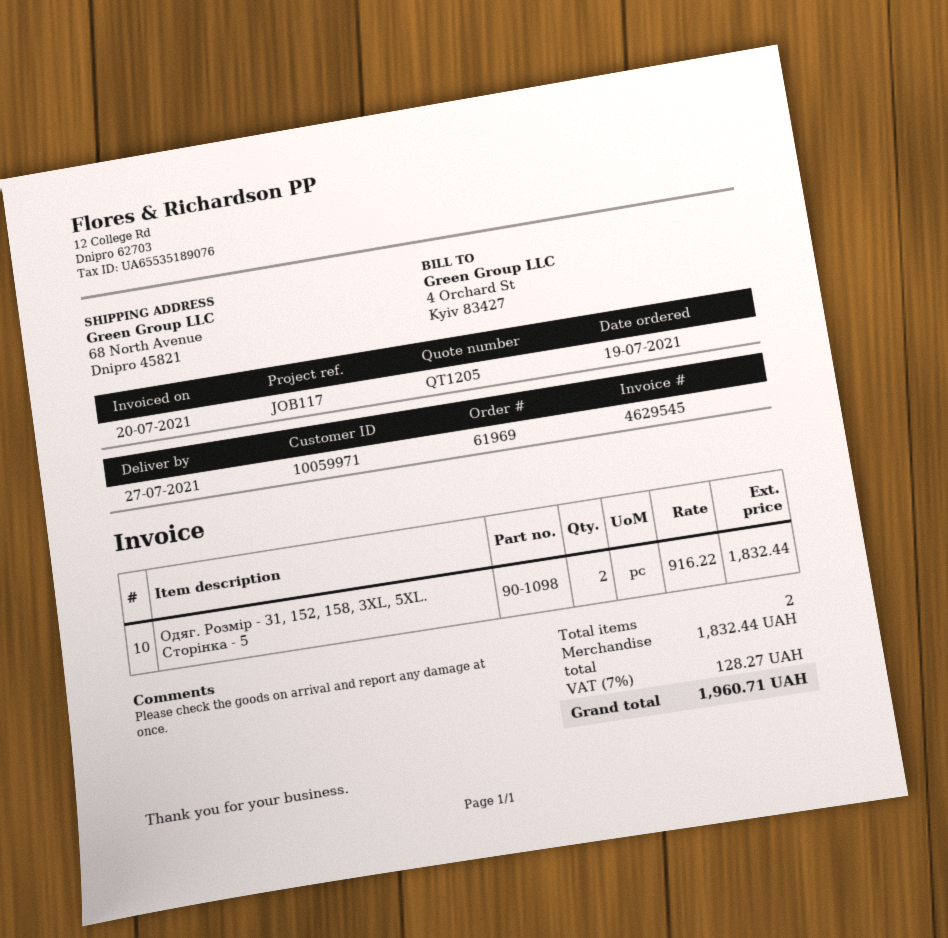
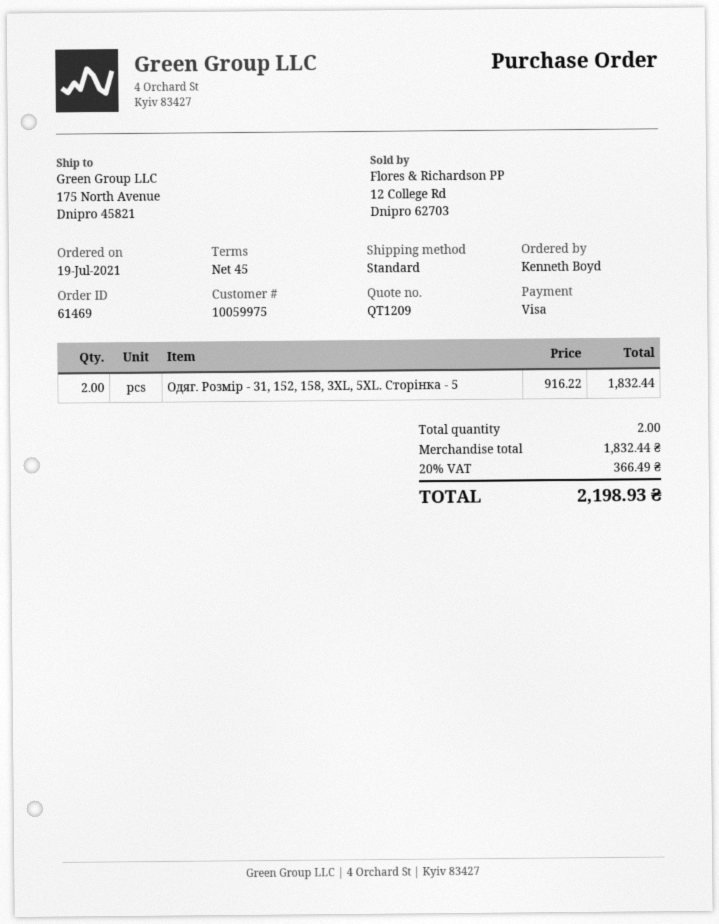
quote number: QT1205 -> QT1209
order number: 61969 -> 61469
customer number: 10059971 -> 10059975
ship to: 68 North Avenue, Dnipro 45821 -> 175 North Avenue, Dnipro 45821
tax: 7% = 128.27 -> 20% = 366.49
total: 1960.71 -> 2198.93

